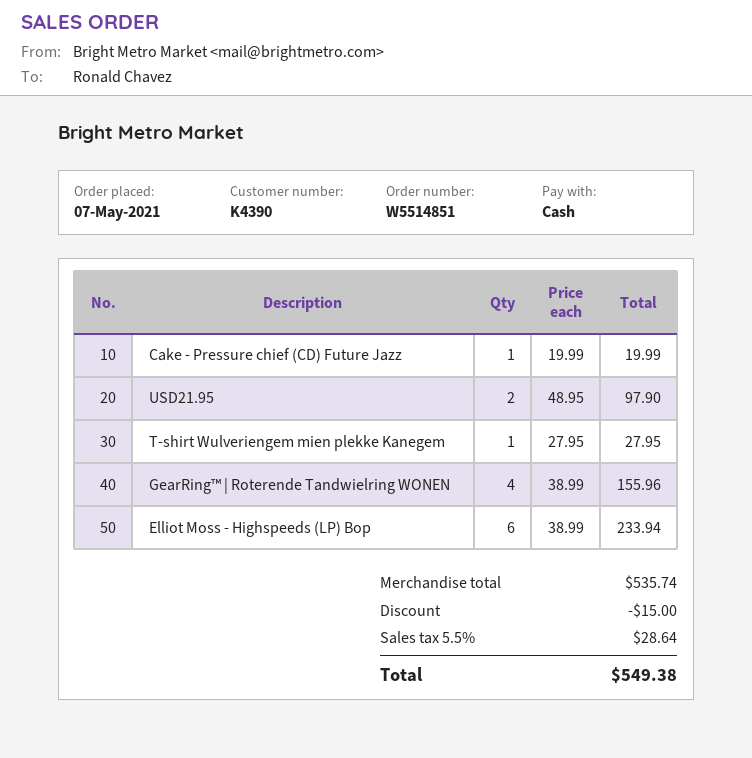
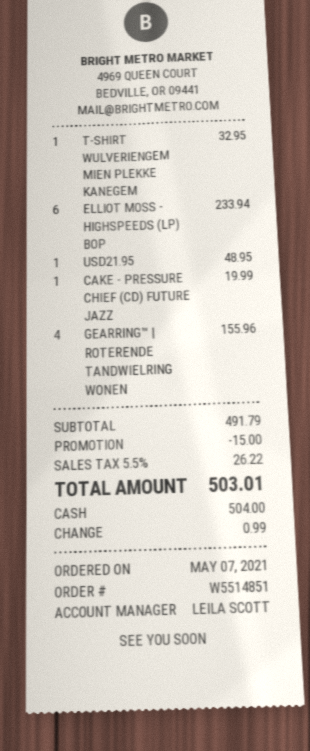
USD21.95: 2 for 97.90 -> 1 for 48.95
T-shirt Wulveriengem mien plekke Kanegem: 1 for 27.95 -> 1 for 32.95
subtotal: 535.74 -> 491.79
tax: 5.5% = 28.64 -> 5.5% = 26.22
total: 549.38 -> 503.01

